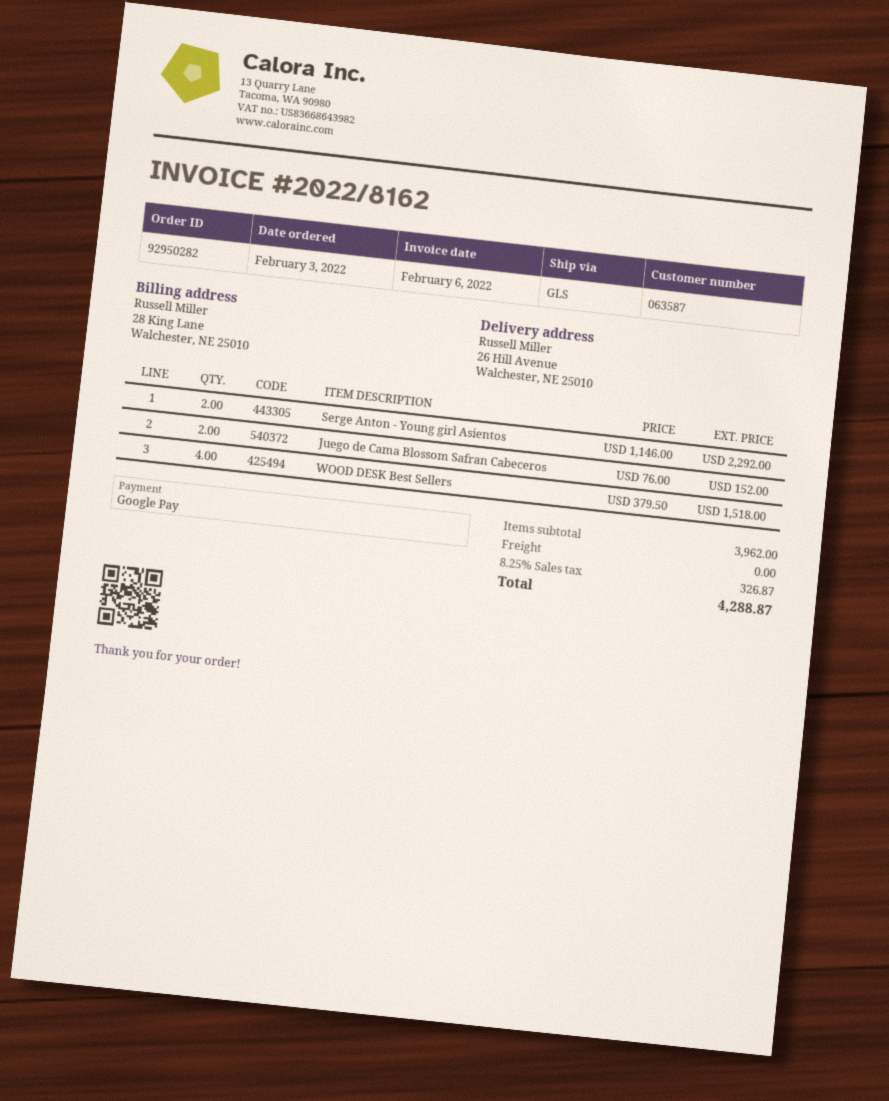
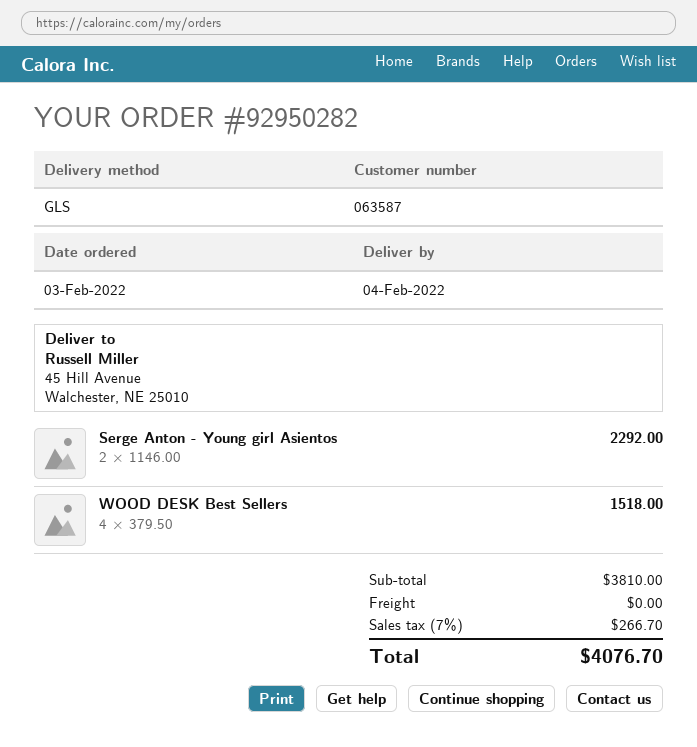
ship to: 26 Hill Avenue, Walchester, NE 25010 -> 45 Hill Avenue, Walchester, NE 25010
Juego de Cama Blossom Safran Cabeceros: 2 x 76.00 = 152.00 -> none
subtotal: 3962.00 -> 3810.00
tax: 8.25% = 326.87 -> 7% = 266.70
total: 4288.87 -> 4076.70

